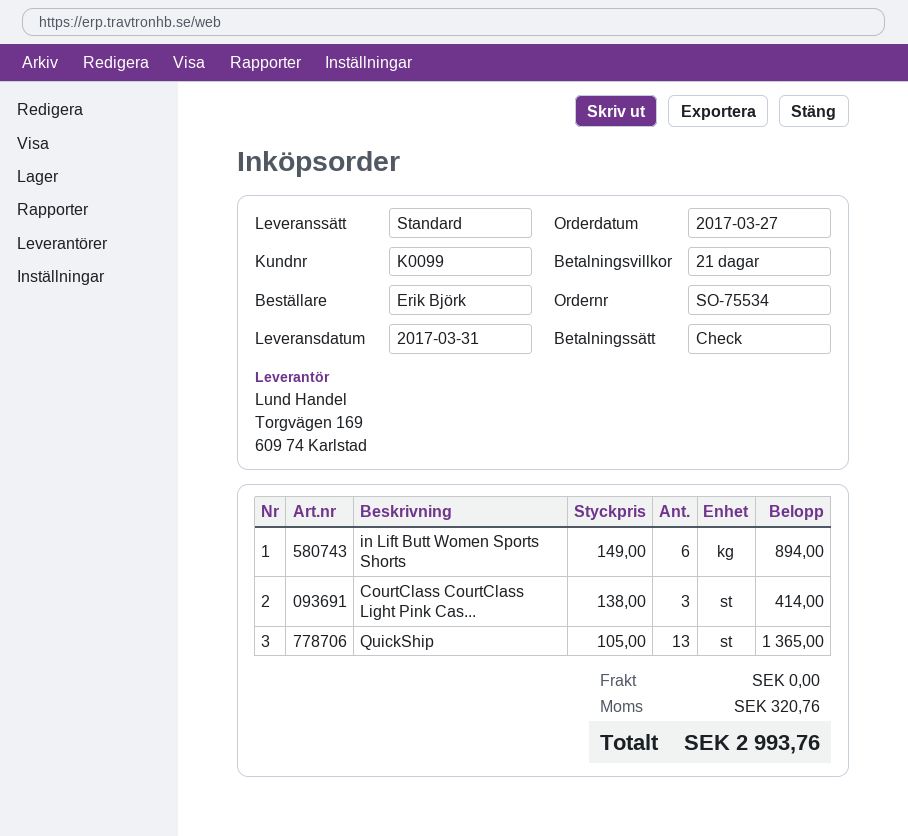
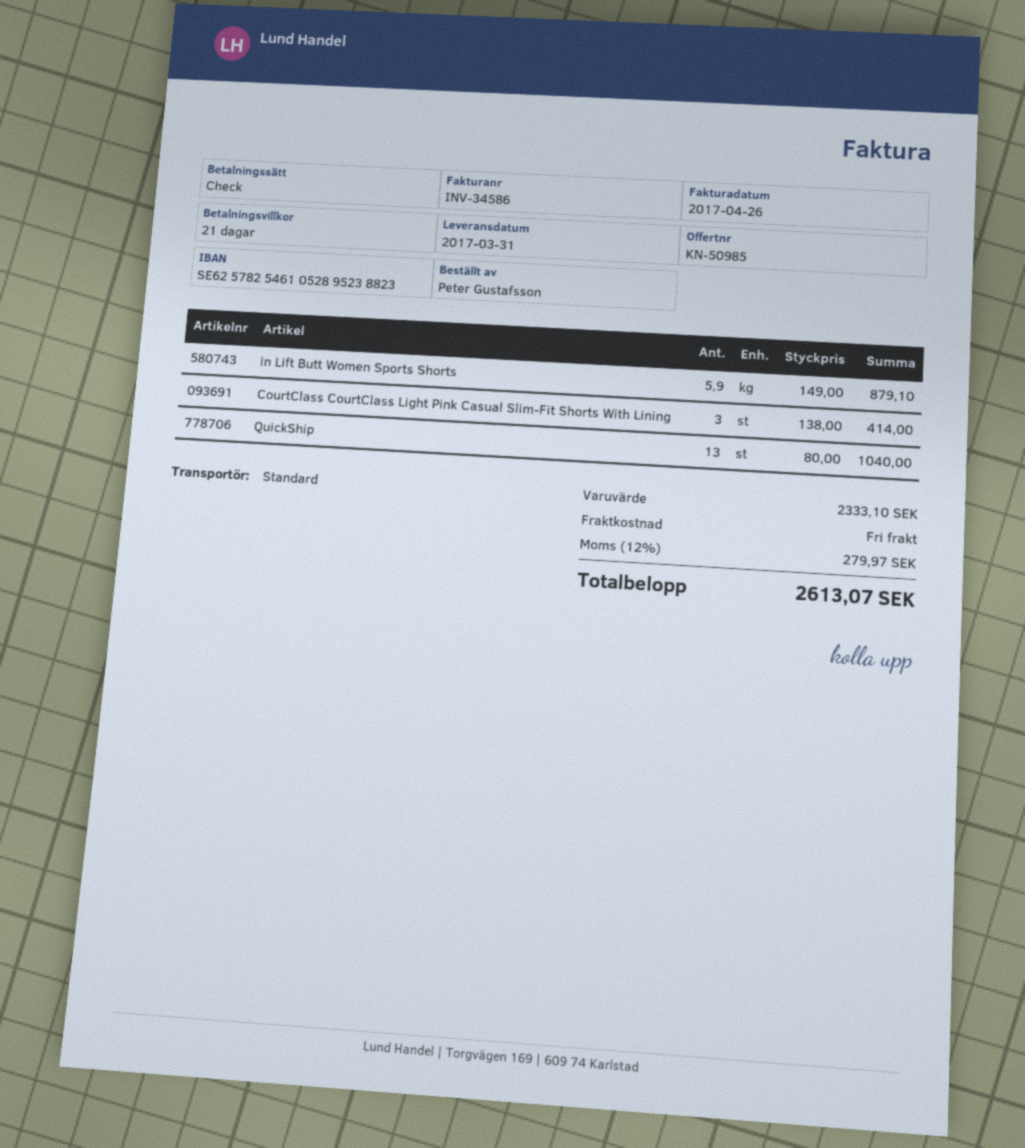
ordered by: Erik Björk -> Peter Gustafsson
in Lift Butt Women Sports Shorts: 6 x 149.00 = 894.00 -> 5.9 x 149.00 = 879.10
QuickShip: 13 x 105.00 = 1365.00 -> 13 x 80.00 = 1040.00
tax: 320.76 -> 279.97
total: 2993.76 -> 2613.07

